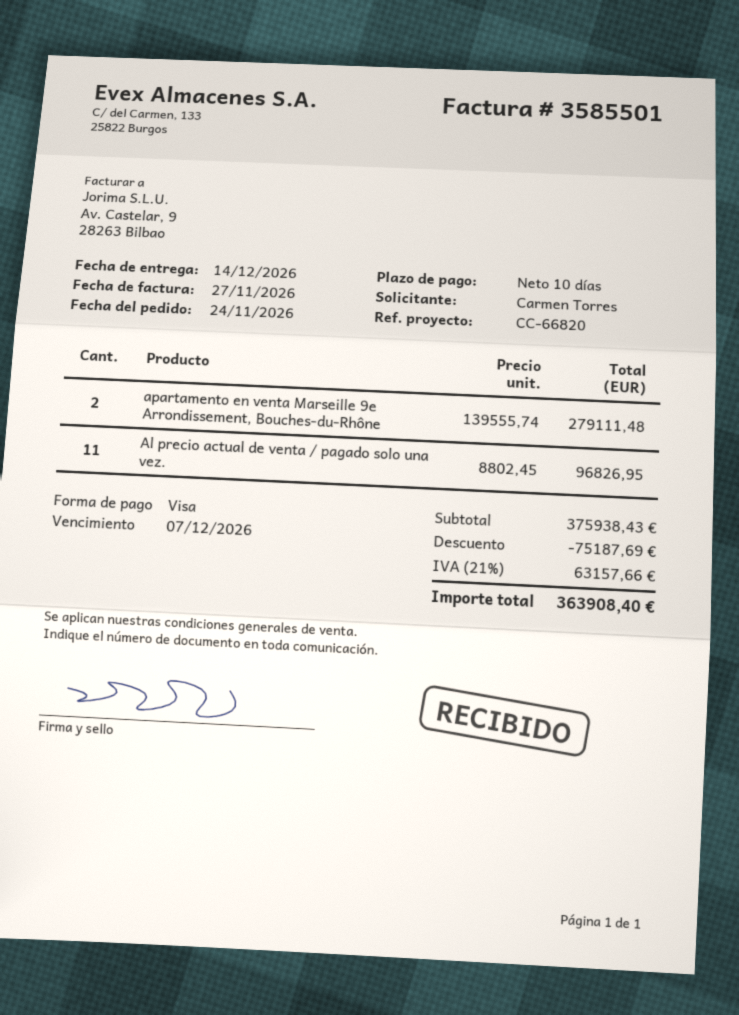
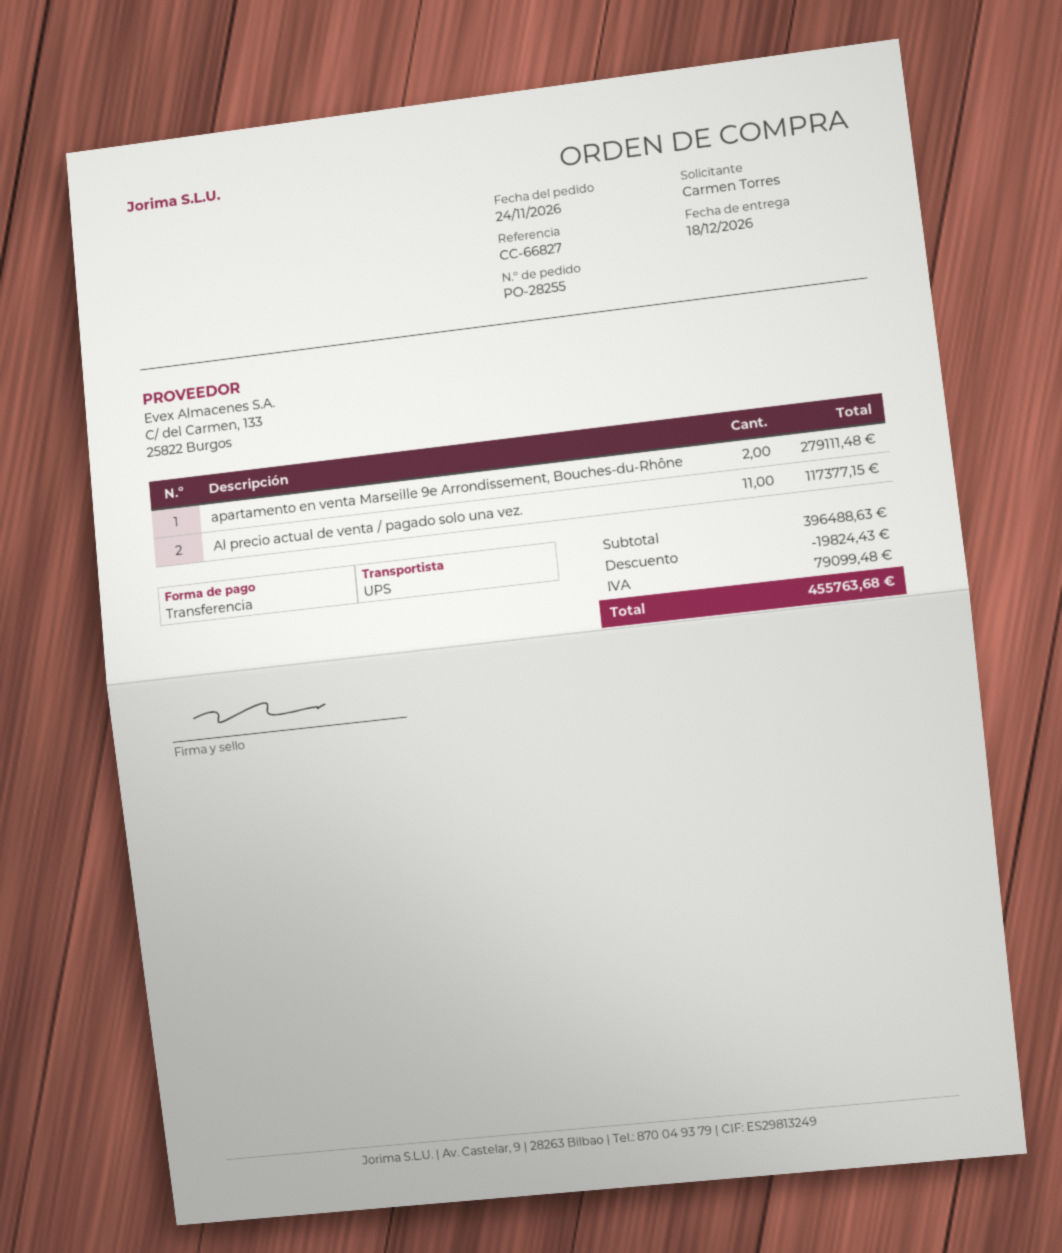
delivery date: 2026-12-14 -> 2026-12-18
reference: CC-66820 -> CC-66827
payment method: Visa -> bank transfer
Al precio actual de venta / pagado solo una vez.: 11 for 96826.95 -> 11 for 117377.15
subtotal: 375938.43 -> 396488.63
discount: 75187.69 -> 19824.43
tax: 63157.66 -> 79099.48
total: 363908.40 -> 455763.68

